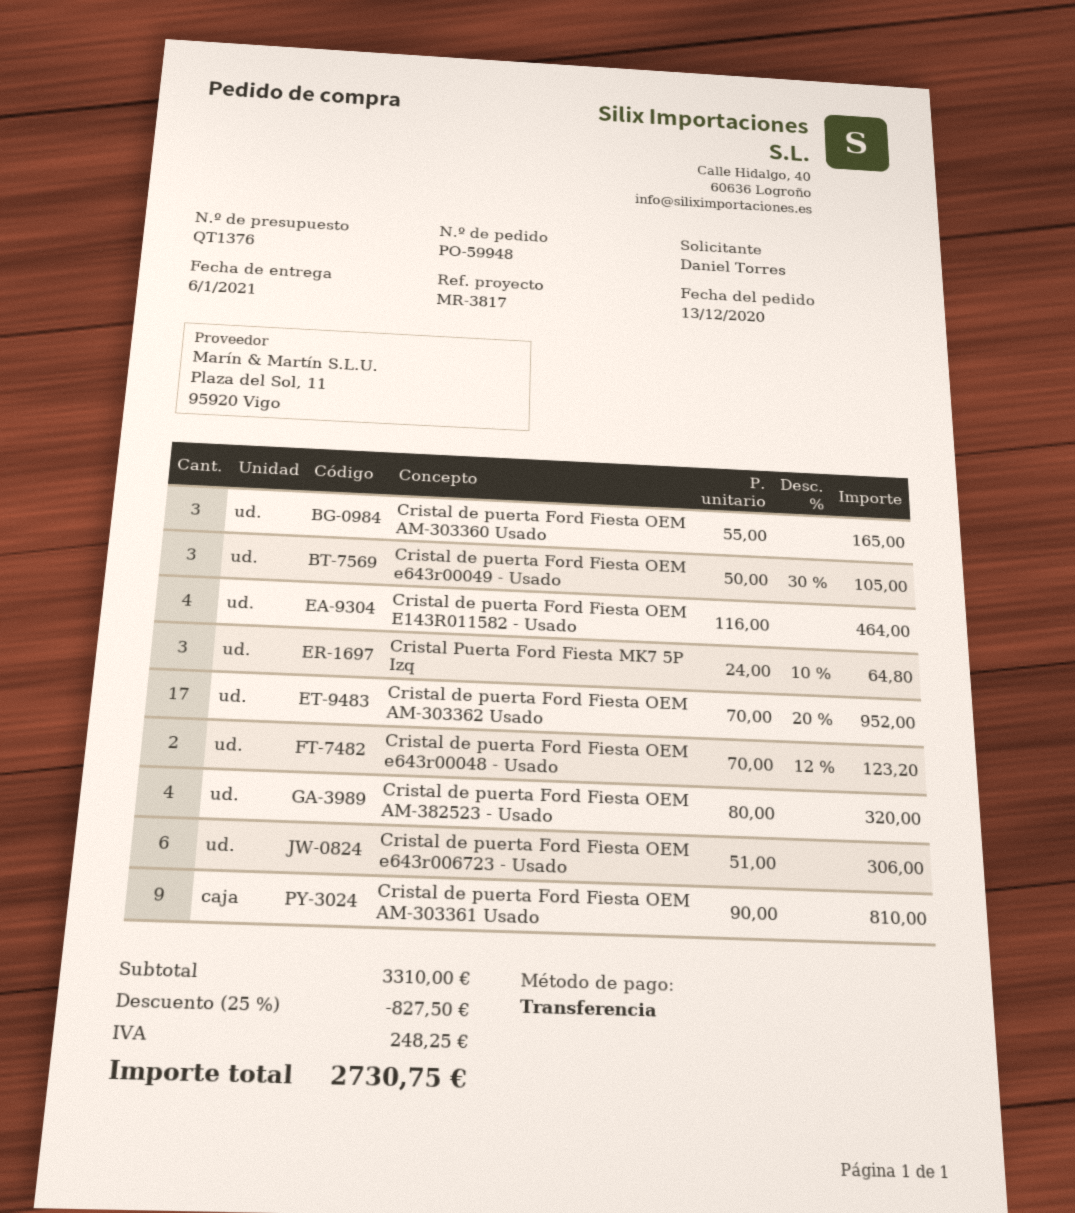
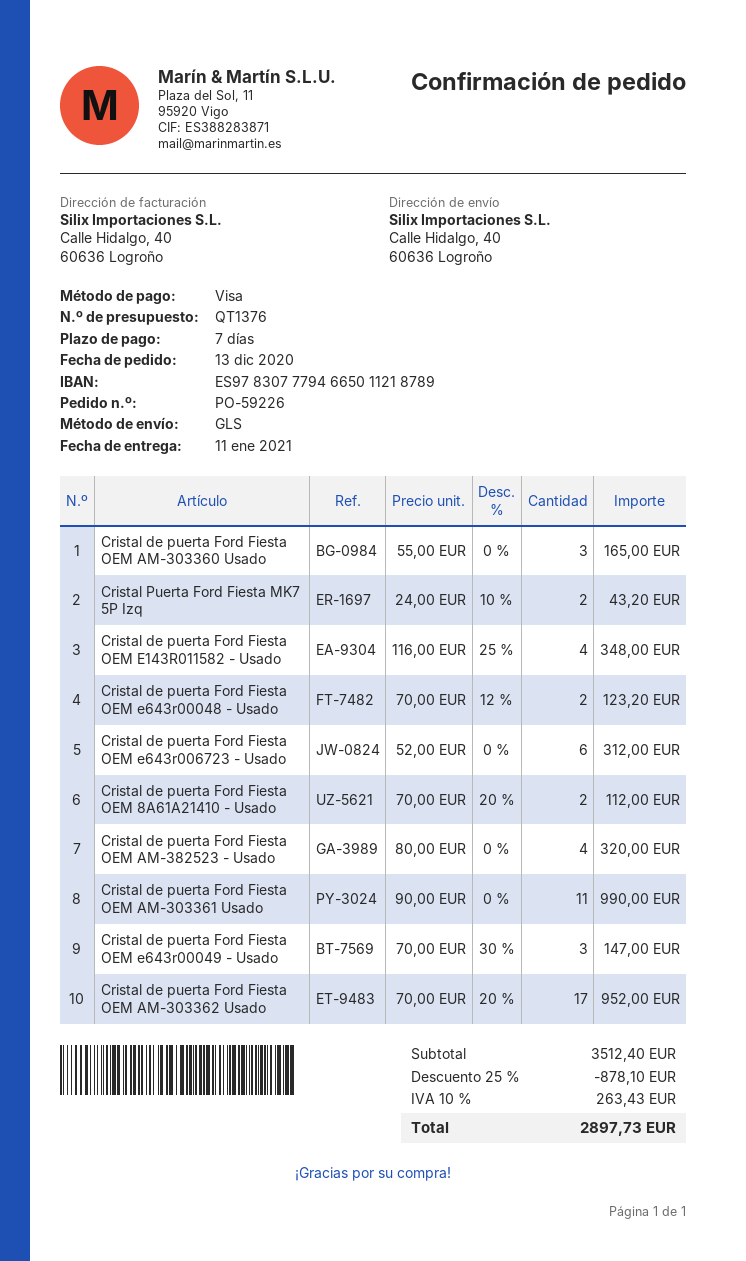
order number: PO-59948 -> PO-59226
delivery date: 2021-01-06 -> 2021-01-11
payment method: bank transfer -> Visa
Cristal de puerta Ford Fiesta OEM e643r00049 - Usado: 3 x 50.00 - 30% = 105.00 -> 3 x 70.00 - 30% = 147.00
Cristal de puerta Ford Fiesta OEM E143R011582 - Usado: 4 x 116.00 = 464.00 -> 4 x 116.00 - 25% = 348.00
Cristal Puerta Ford Fiesta MK7 5P Izq: 3 x 24.00 - 10% = 64.80 -> 2 x 24.00 - 10% = 43.20
Cristal de puerta Ford Fiesta OEM e643r006723 - Usado: 6 x 51.00 = 306.00 -> 6 x 52.00 = 312.00
Cristal de puerta Ford Fiesta OEM AM-303361 Usado: 9 x 90.00 = 810.00 -> 11 x 90.00 = 990.00
Cristal de puerta Ford Fiesta OEM 8A61A21410 - Usado: none -> 2 x 70.00 - 20% = 112.00
subtotal: 3310.00 -> 3512.40
discount: 25% = 827.50 -> 25% = 878.10
tax: 248.25 -> 263.43
total: 2730.75 -> 2897.73

